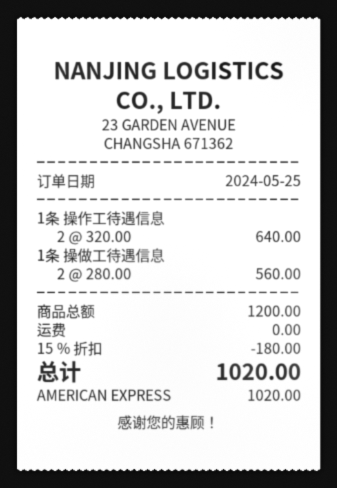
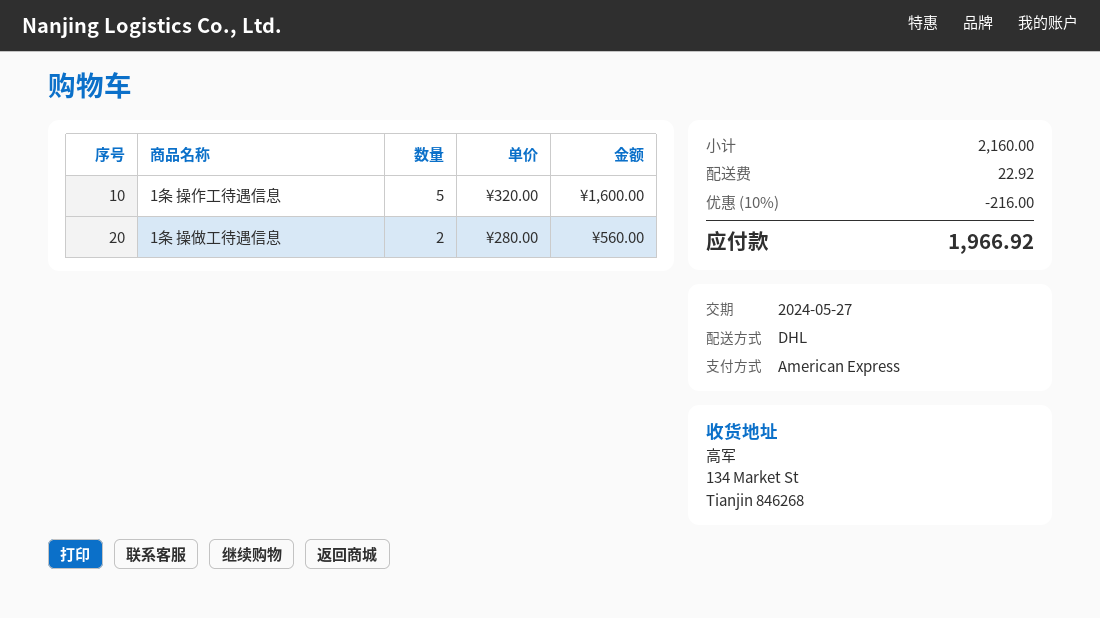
1条 操作工待遇信息: 2 x 320.00 = 640.00 -> 5 x 320.00 = 1600.00
subtotal: 1200.00 -> 2160.00
discount: 15% = 180.00 -> 10% = 216.00
shipping: 0.00 -> 22.92
total: 1020.00 -> 1966.92

